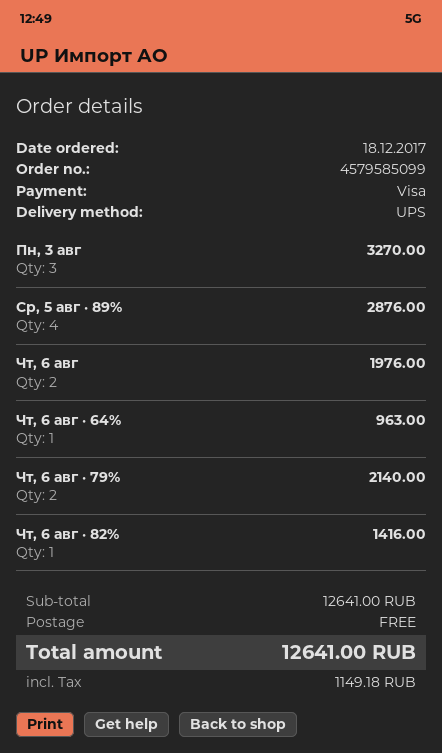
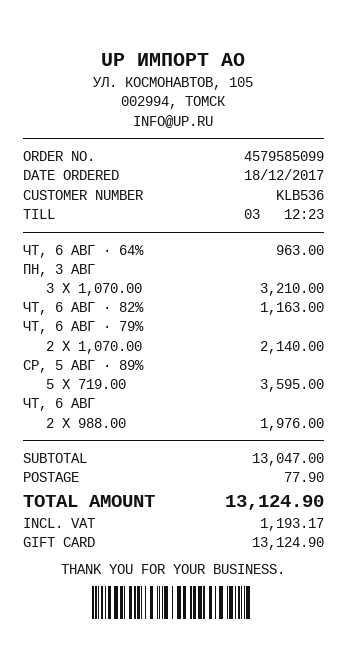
payment method: Visa -> gift card
Пн, 3 авг: 3 for 3270.00 -> 3 for 3210.00
Ср, 5 авг · 89%: 4 for 2876.00 -> 5 for 3595.00
Чт, 6 авг · 82%: 1 for 1416.00 -> 1 for 1163.00
subtotal: 12641.00 -> 13047.00
shipping: 0.00 -> 77.90
tax: 1149.18 -> 1193.17
total: 12641.00 -> 13124.90

